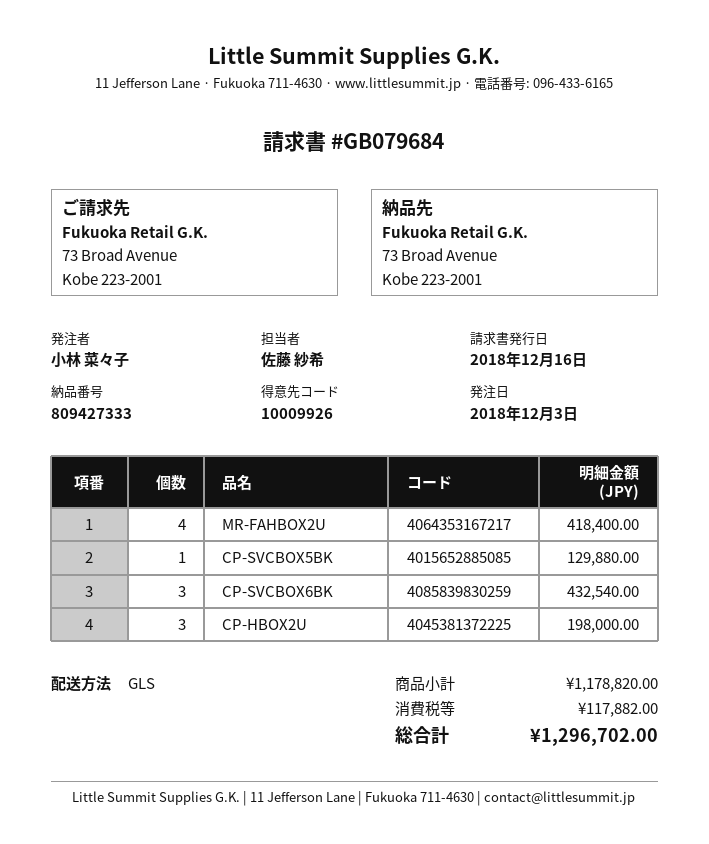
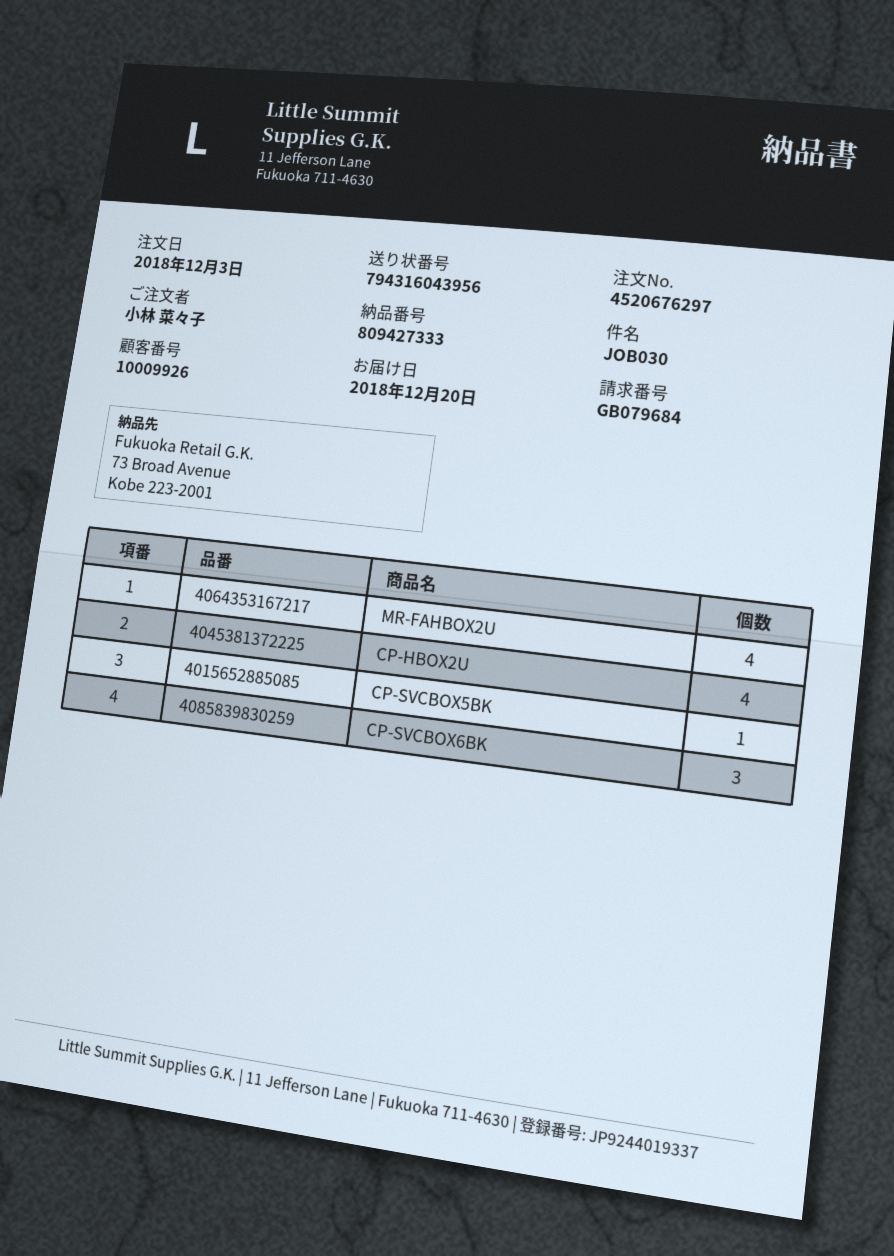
CP-HBOX2U: 3 -> 4

